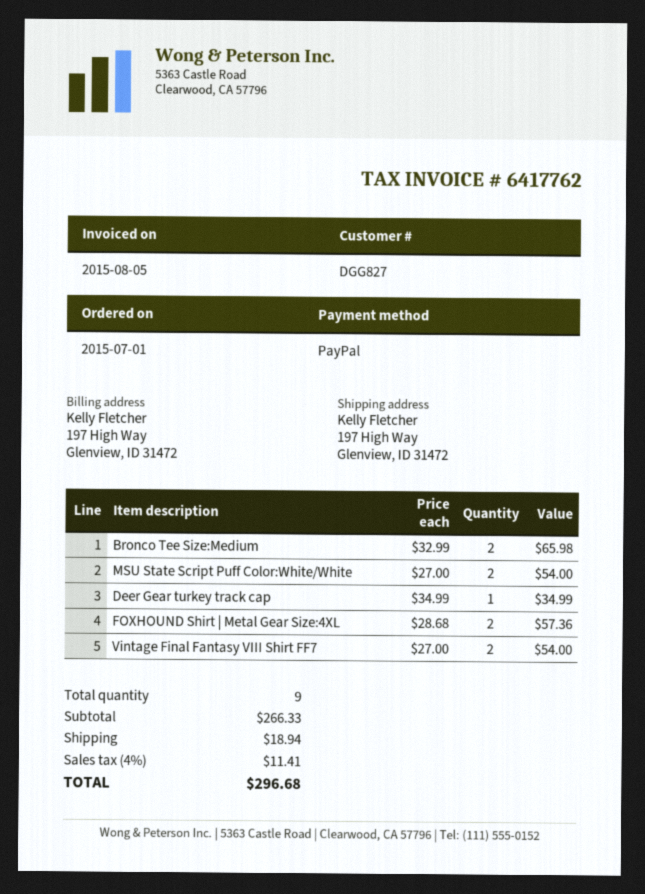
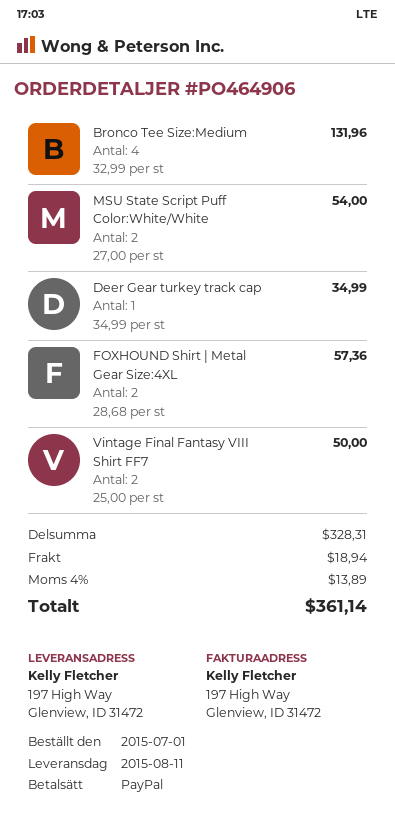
Bronco Tee Size:Medium: 2 x 32.99 = 65.98 -> 4 x 32.99 = 131.96
Vintage Final Fantasy VIII Shirt FF7: 2 x 27.00 = 54.00 -> 2 x 25.00 = 50.00
subtotal: 266.33 -> 328.31
tax: 4% = 11.41 -> 4% = 13.89
total: 296.68 -> 361.14

